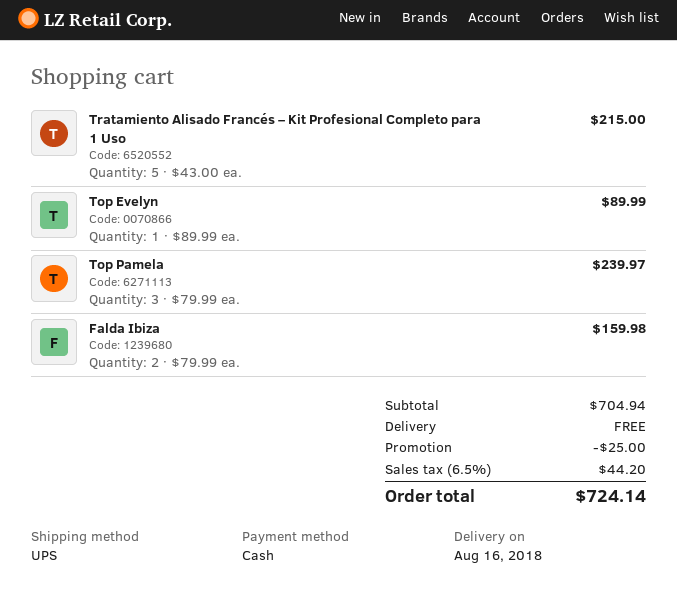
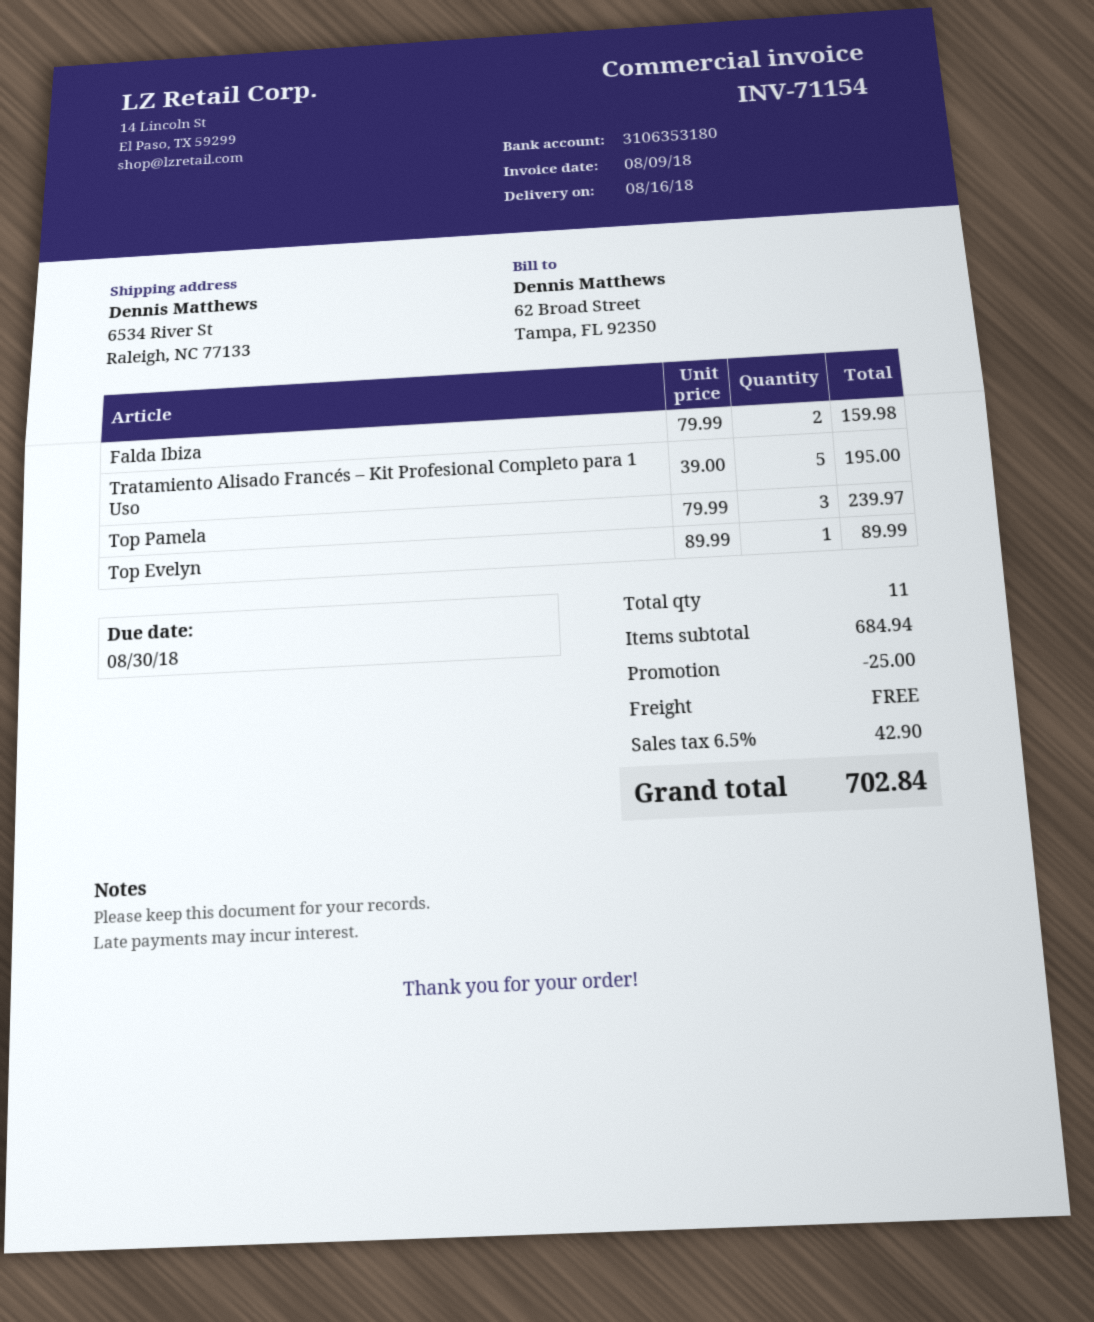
Tratamiento Alisado Francés – Kit Profesional Completo para 1 Uso: 5 x 43.00 = 215.00 -> 5 x 39.00 = 195.00
subtotal: 704.94 -> 684.94
tax: 6.5% = 44.20 -> 6.5% = 42.90
total: 724.14 -> 702.84

